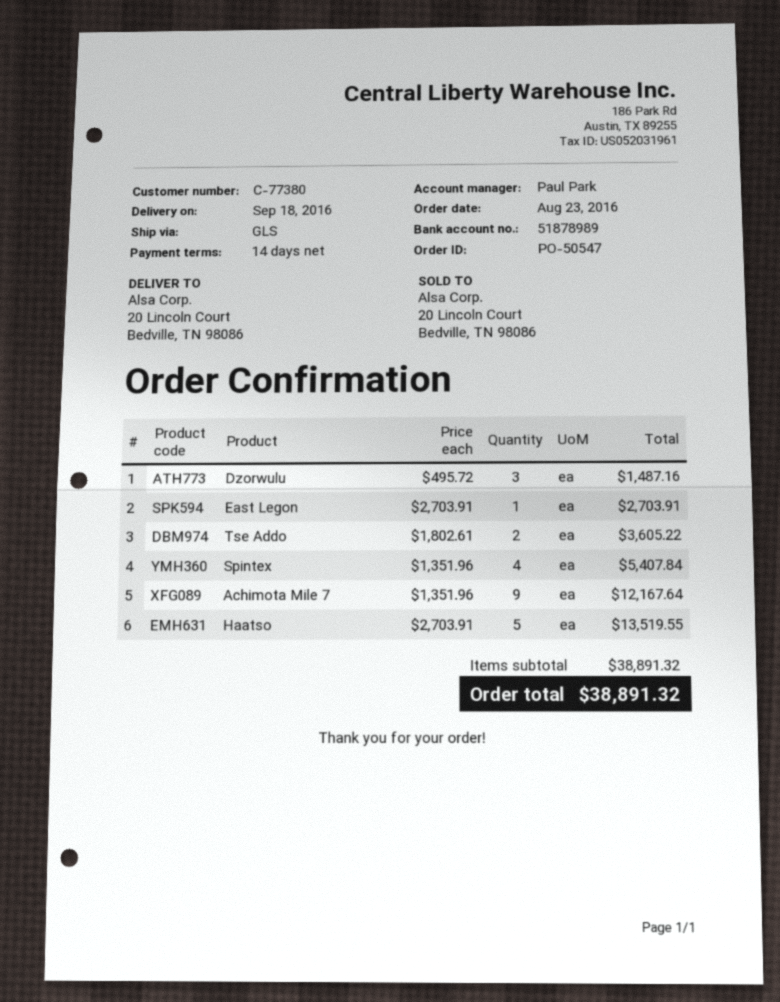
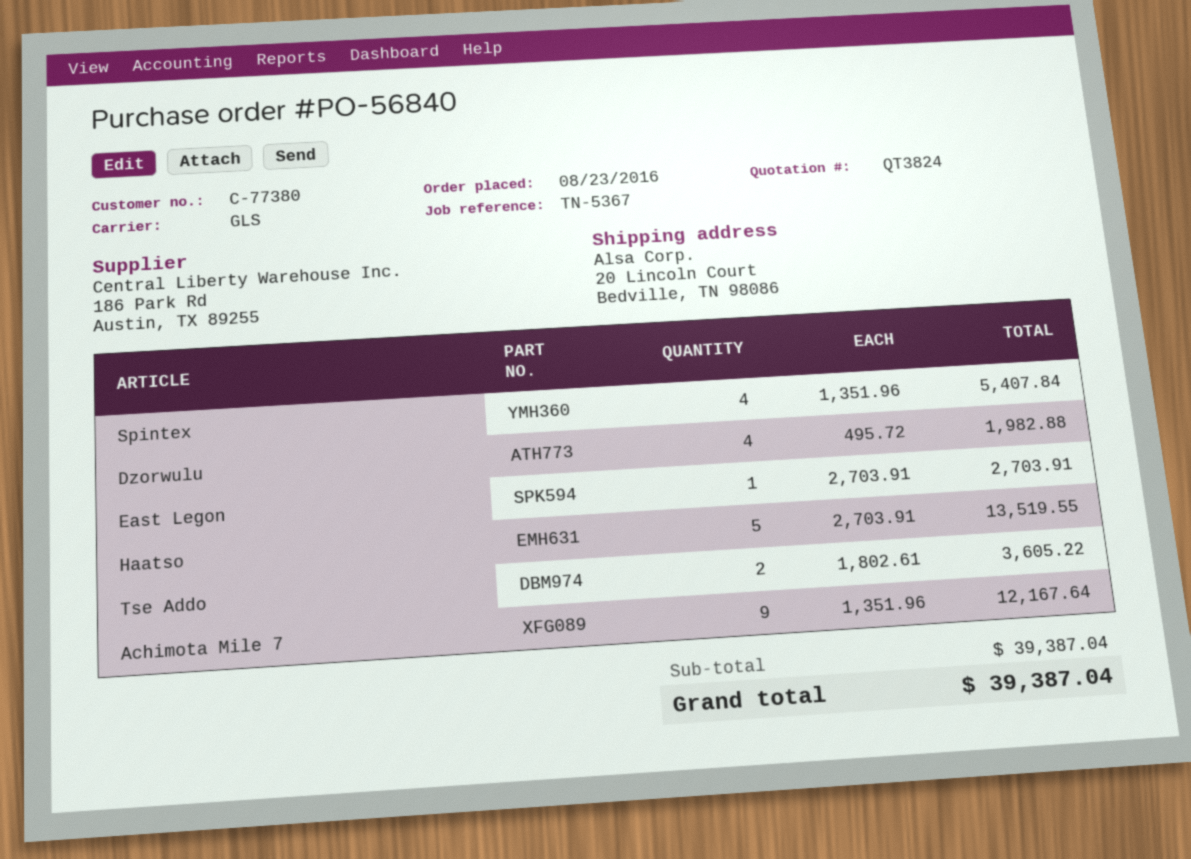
order number: PO-50547 -> PO-56840
Dzorwulu: 3 x 495.72 = 1487.16 -> 4 x 495.72 = 1982.88
subtotal: 38891.32 -> 39387.04
total: 38891.32 -> 39387.04

